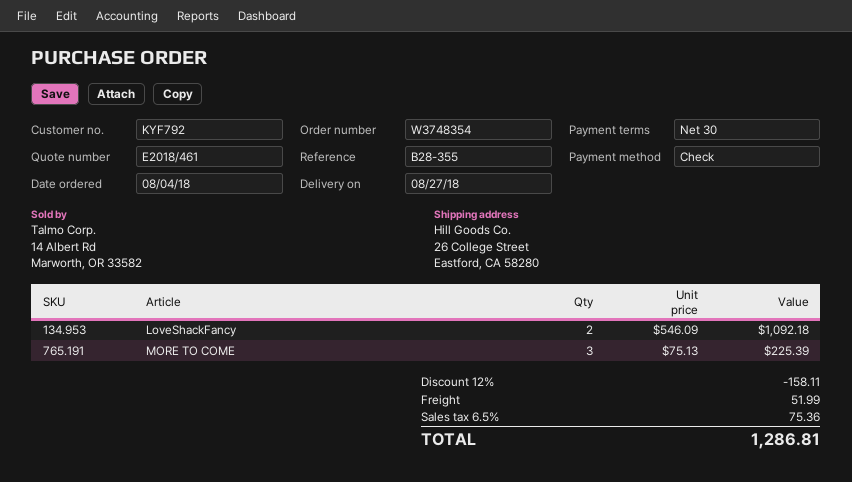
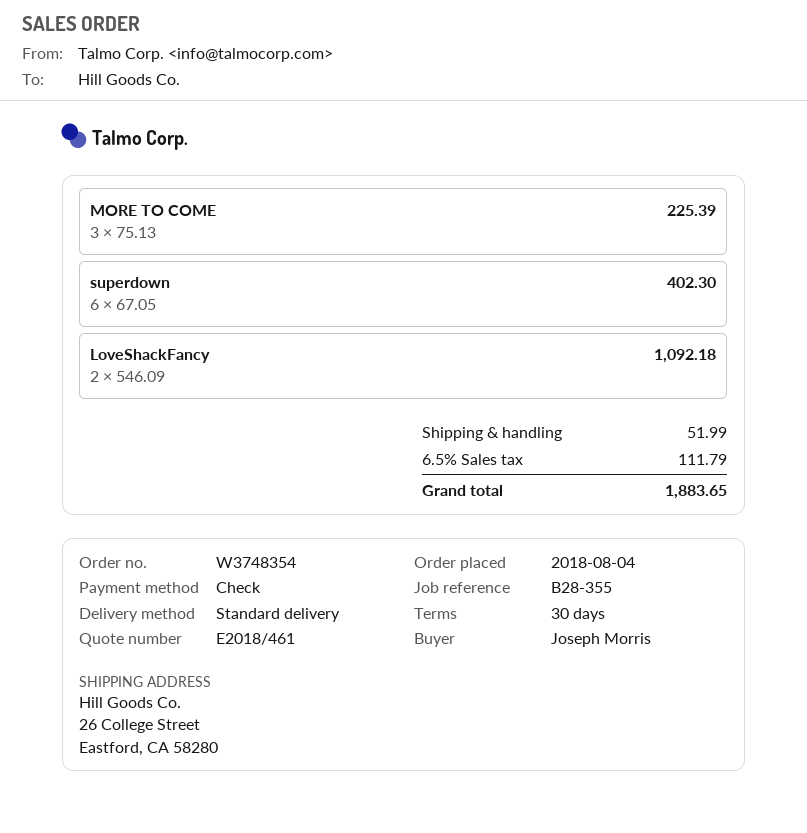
superdown: none -> 6 x 67.05 = 402.30
discount: 12% = 158.11 -> none
tax: 6.5% = 75.36 -> 6.5% = 111.79
total: 1286.81 -> 1883.65

